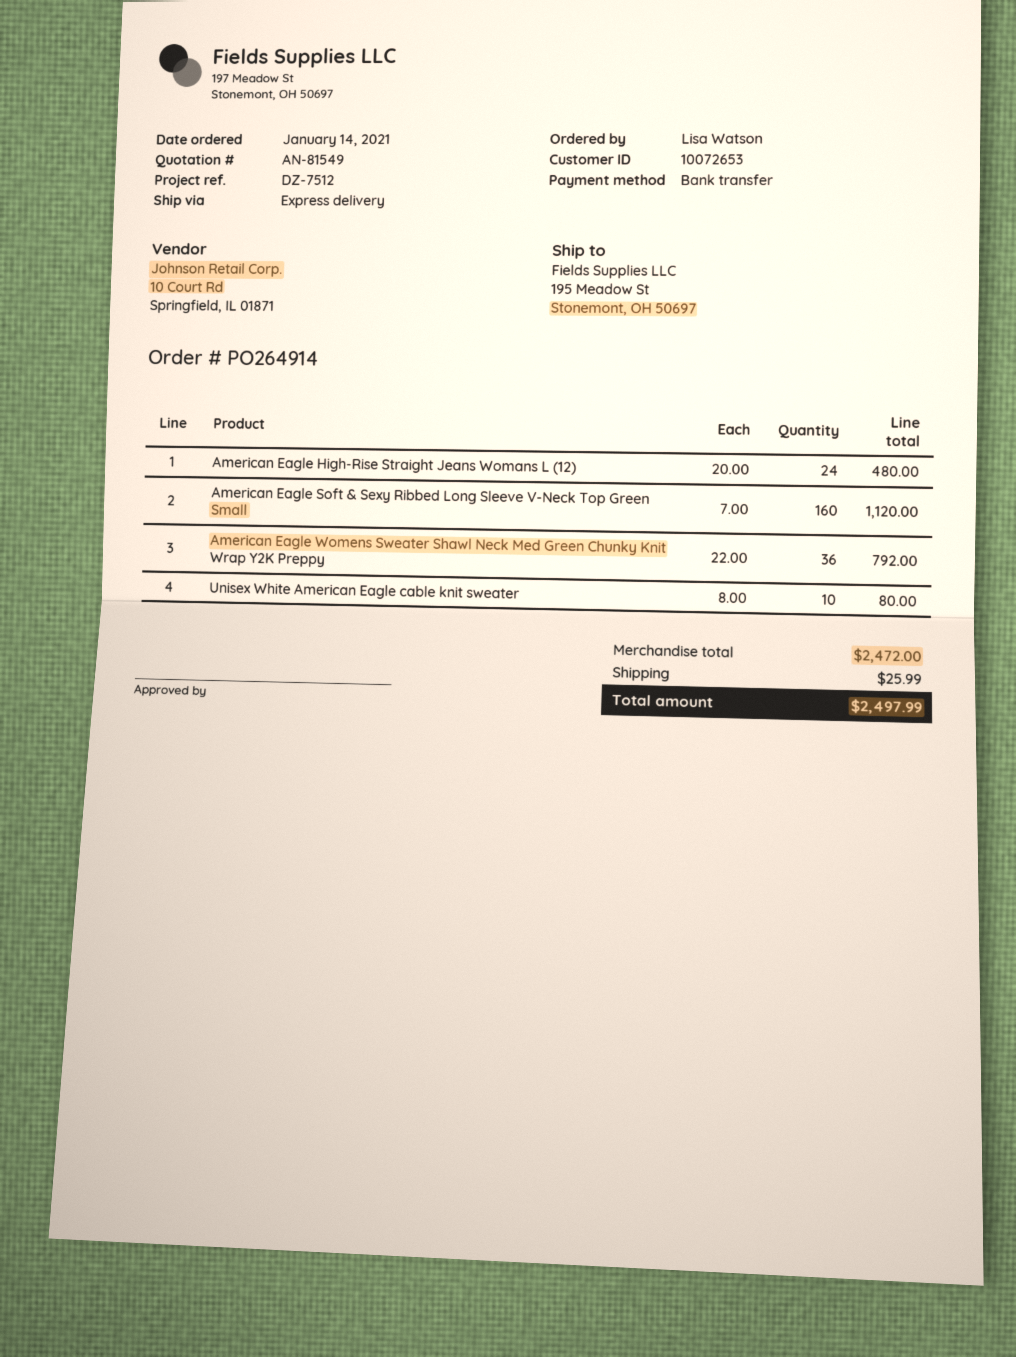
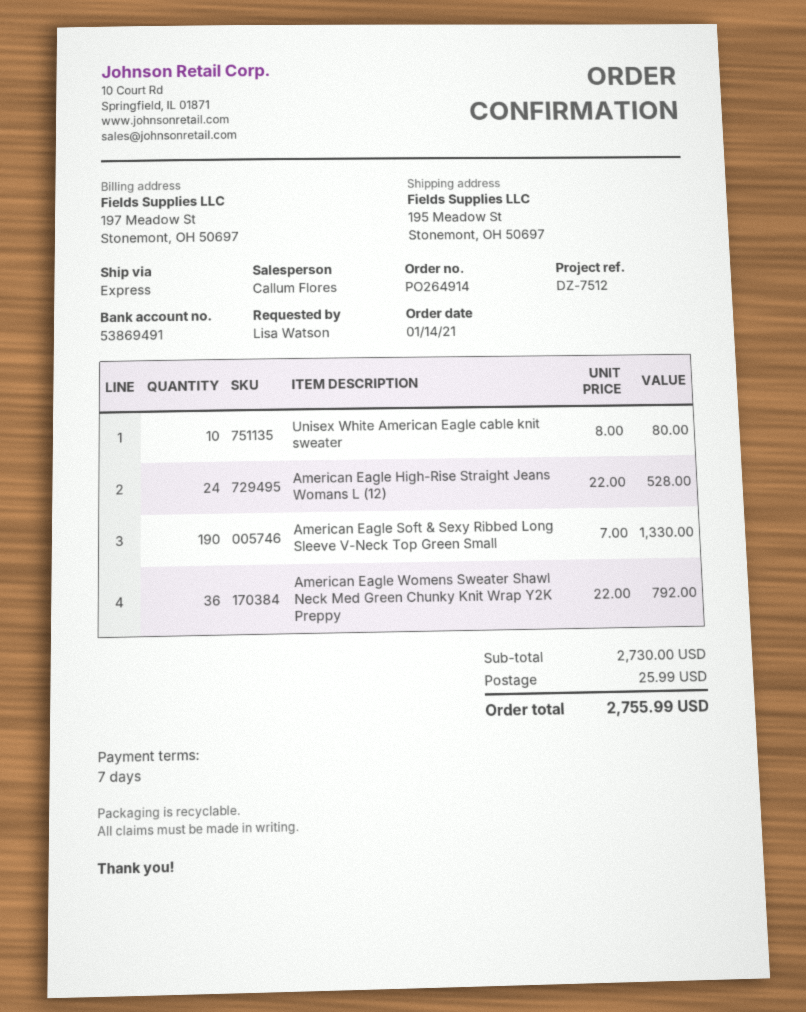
American Eagle High-Rise Straight Jeans Womans L (12): 24 x 20.00 = 480.00 -> 24 x 22.00 = 528.00
American Eagle Soft & Sexy Ribbed Long Sleeve V-Neck Top Green Small: 160 x 7.00 = 1120.00 -> 190 x 7.00 = 1330.00
subtotal: 2472.00 -> 2730.00
total: 2497.99 -> 2755.99

